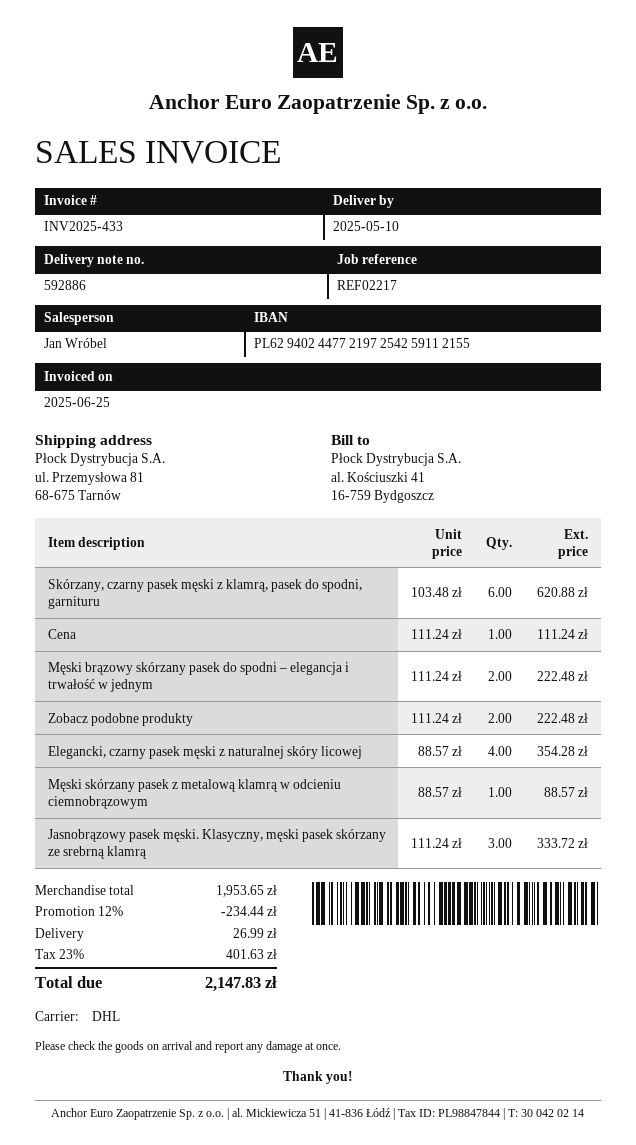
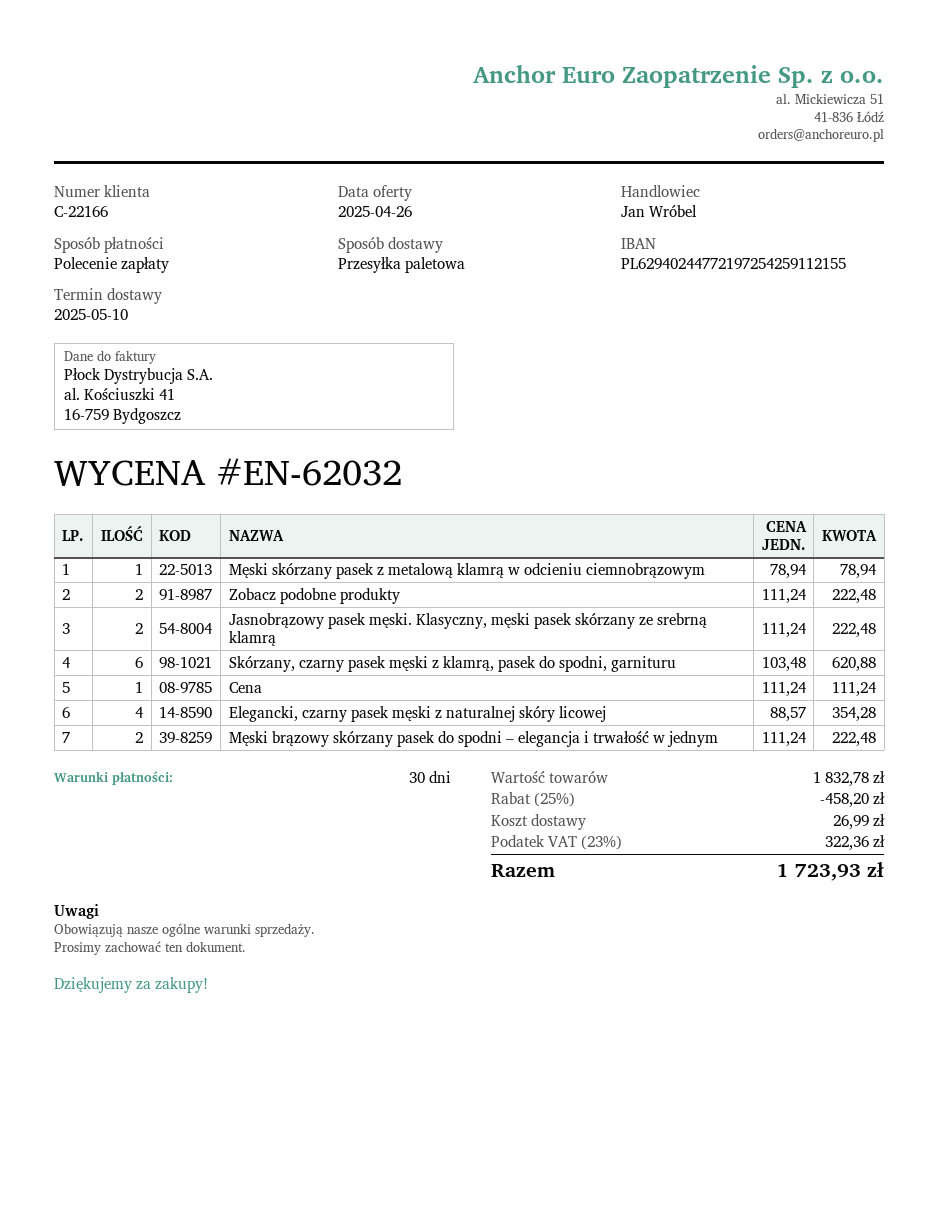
shipping method: DHL -> pallet freight
Męski skórzany pasek z metalową klamrą w odcieniu ciemnobrązowym: 1 x 88.57 = 88.57 -> 1 x 78.94 = 78.94
Jasnobrązowy pasek męski. Klasyczny, męski pasek skórzany ze srebrną klamrą: 3 x 111.24 = 333.72 -> 2 x 111.24 = 222.48
subtotal: 1953.65 -> 1832.78
discount: 12% = 234.44 -> 25% = 458.20
tax: 23% = 401.63 -> 23% = 322.36
total: 2147.83 -> 1723.93

